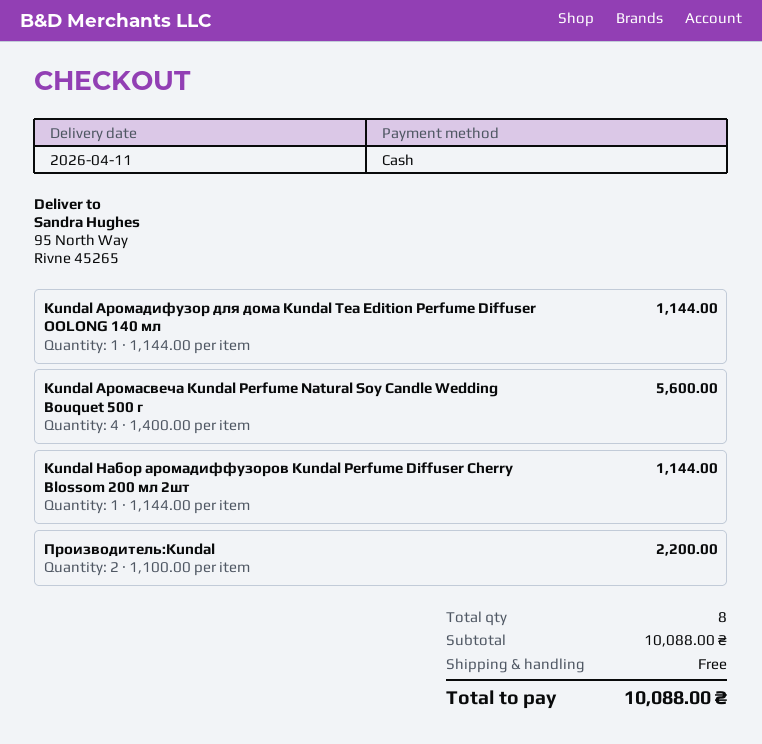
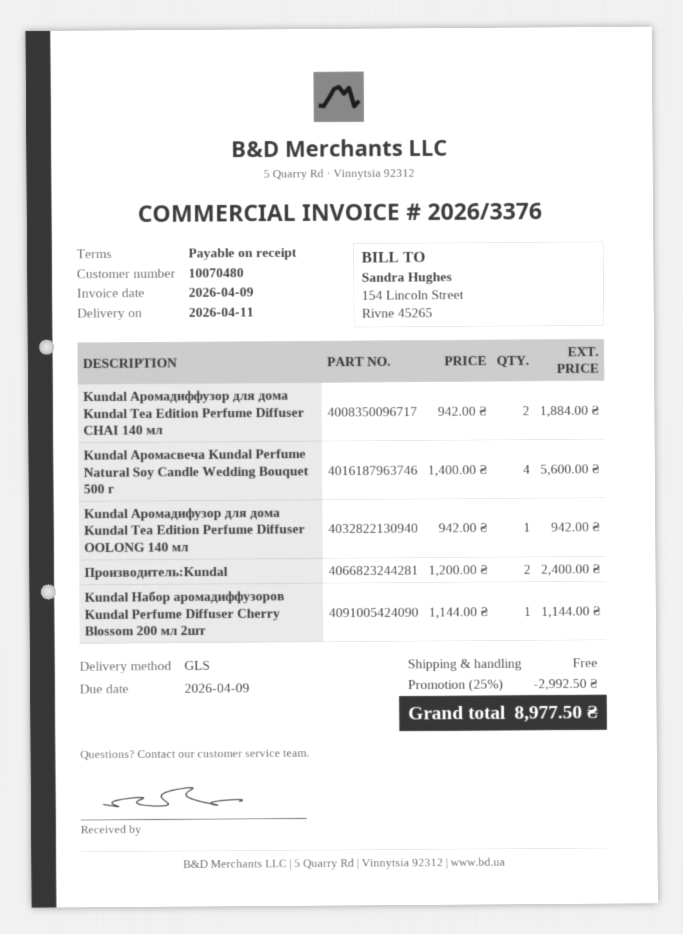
Kundal Аромадифузор для дома Kundal Tea Edition Perfume Diffuser OOLONG 140 мл: 1 x 1144.00 = 1144.00 -> 1 x 942.00 = 942.00
Производитель:Kundal: 2 x 1100.00 = 2200.00 -> 2 x 1200.00 = 2400.00
Kundal Аромадиффузор для дома Kundal Tea Edition Perfume Diffuser CHAI 140 мл: none -> 2 x 942.00 = 1884.00
discount: none -> 25% = 2992.50
total: 10088.00 -> 8977.50

